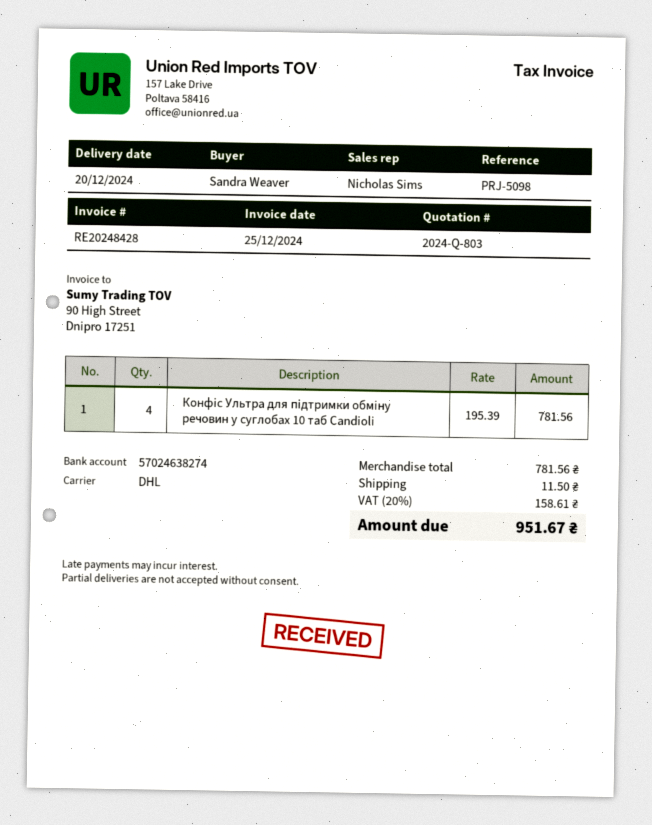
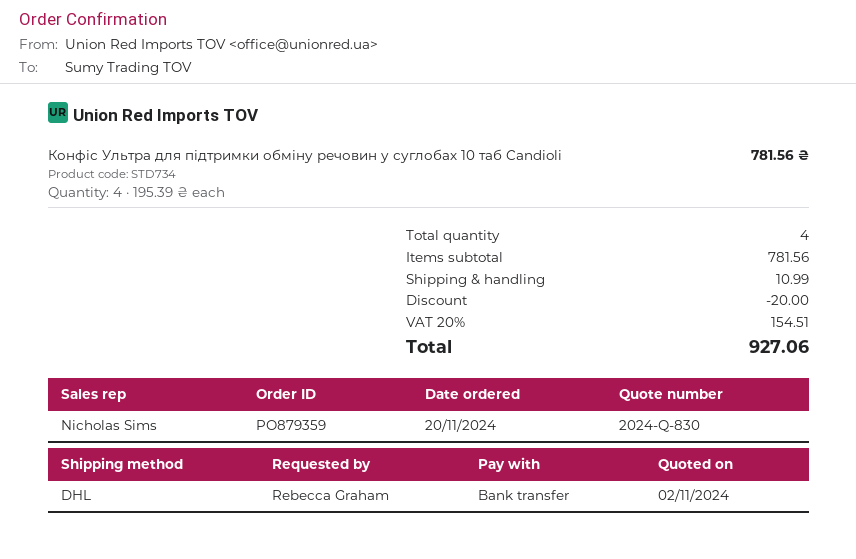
quote number: 2024-Q-803 -> 2024-Q-830
ordered by: Sandra Weaver -> Rebecca Graham
discount: none -> 20.00
shipping: 11.50 -> 10.99
tax: 20% = 158.61 -> 20% = 154.51
total: 951.67 -> 927.06

